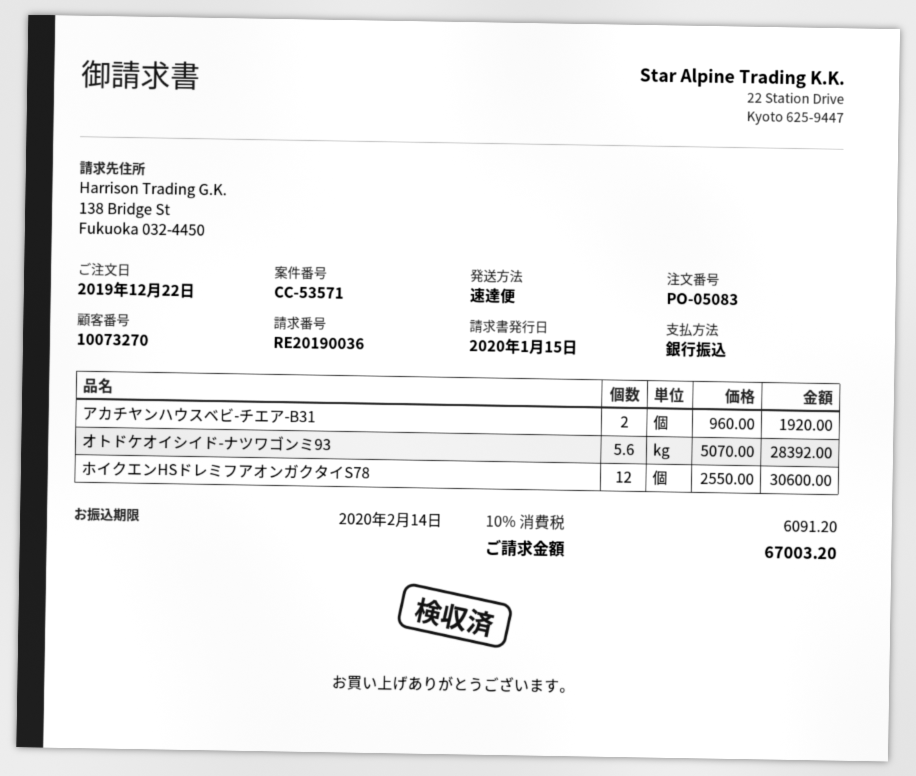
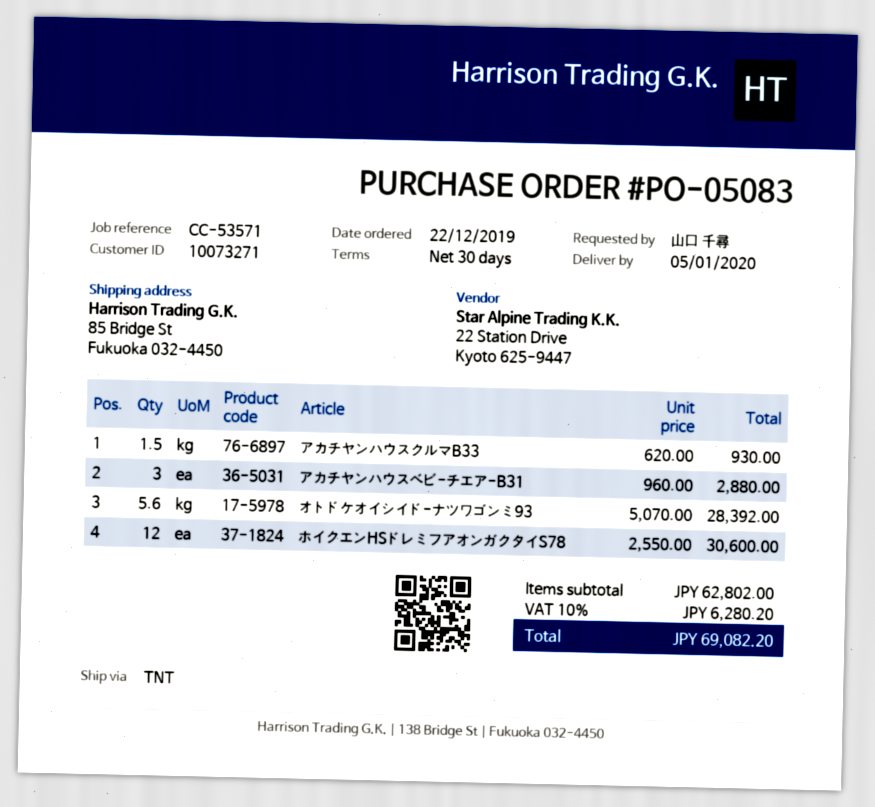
customer number: 10073270 -> 10073271
shipping method: express -> TNT
アカチヤンハウスベビ-チエア-B31: 2 x 960.00 = 1920.00 -> 3 x 960.00 = 2880.00
アカチヤンハウスクルマB33: none -> 1.5 x 620.00 = 930.00
tax: 10% = 6091.20 -> 10% = 6280.20
total: 67003.20 -> 69082.20

